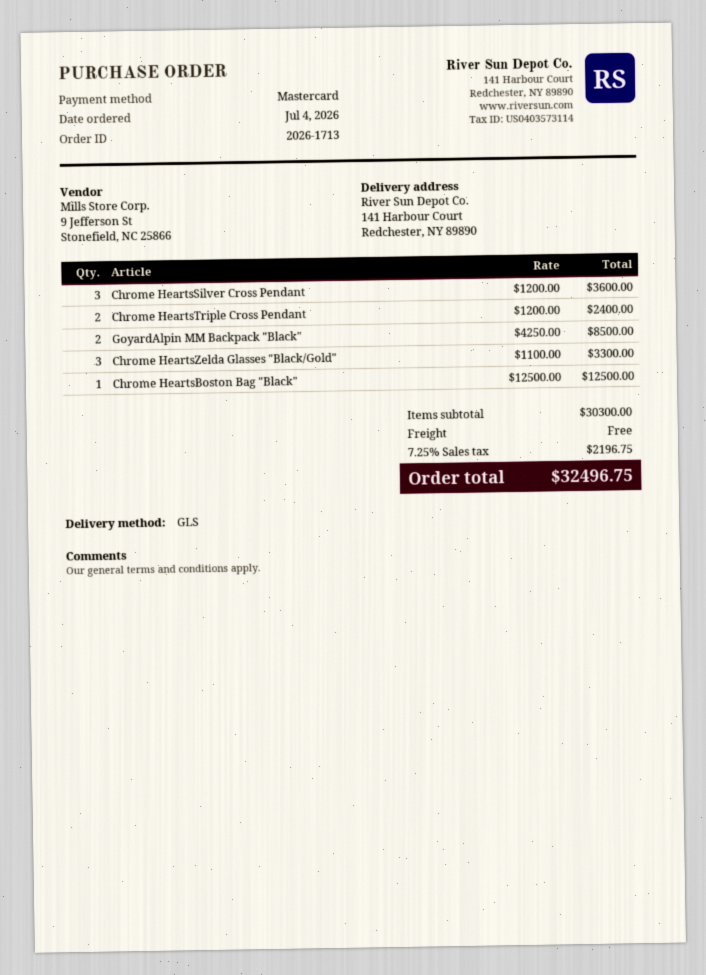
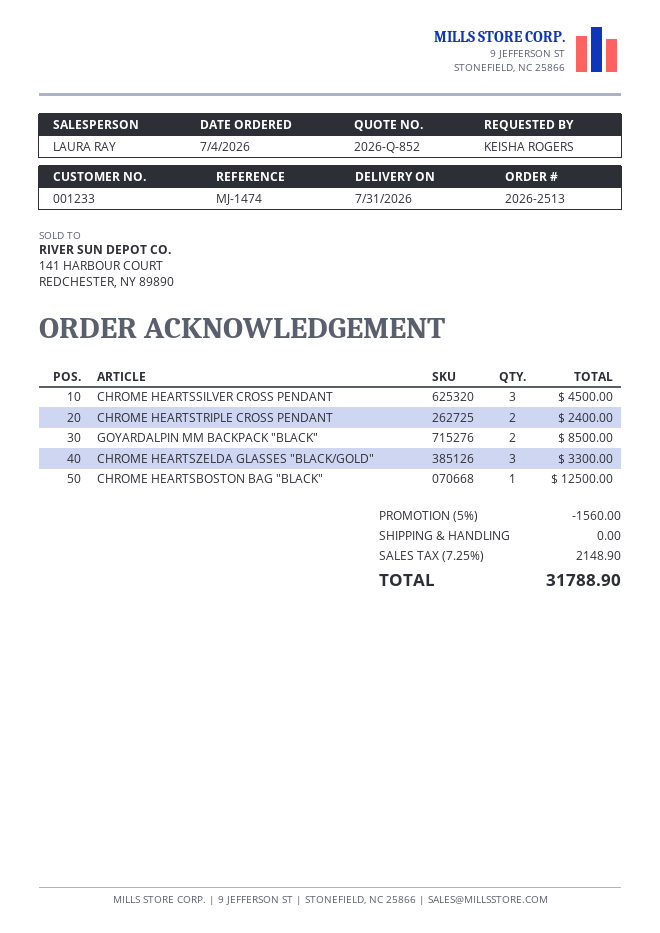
order number: 2026-1713 -> 2026-2513
Chrome HeartsSilver Cross Pendant: 3 for 3600.00 -> 3 for 4500.00
discount: none -> 5% = 1560.00
tax: 7.25% = 2196.75 -> 7.25% = 2148.90
total: 32496.75 -> 31788.90

